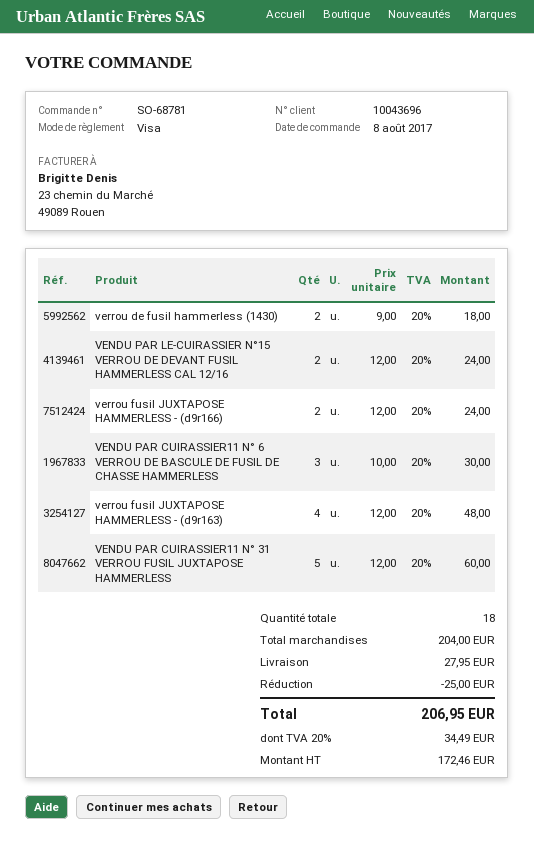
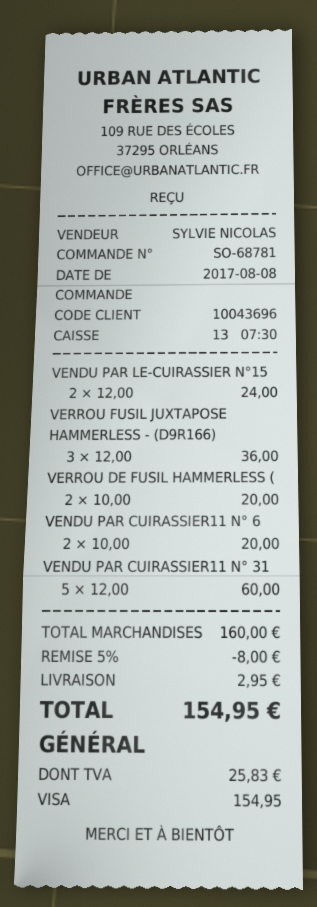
verrou de fusil hammerless (1430): 2 x 9.00 = 18.00 -> 2 x 10.00 = 20.00
verrou fusil JUXTAPOSE HAMMERLESS - (d9r166): 2 x 12.00 = 24.00 -> 3 x 12.00 = 36.00
VENDU PAR CUIRASSIER11 N° 6 VERROU DE BASCULE DE FUSIL DE CHASSE HAMMERLESS: 3 x 10.00 = 30.00 -> 2 x 10.00 = 20.00
verrou fusil JUXTAPOSE HAMMERLESS - (d9r163): 4 x 12.00 = 48.00 -> none
subtotal: 204.00 -> 160.00
discount: 25.00 -> 8.00
shipping: 27.95 -> 2.95
tax: 34.49 -> 25.83
total: 206.95 -> 154.95

